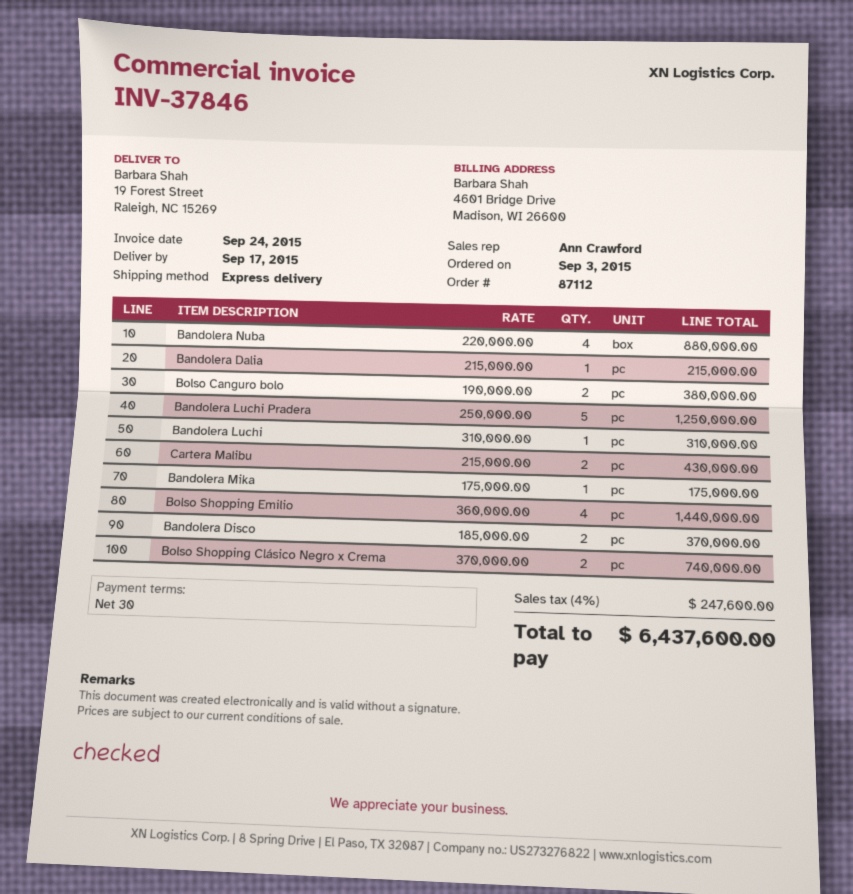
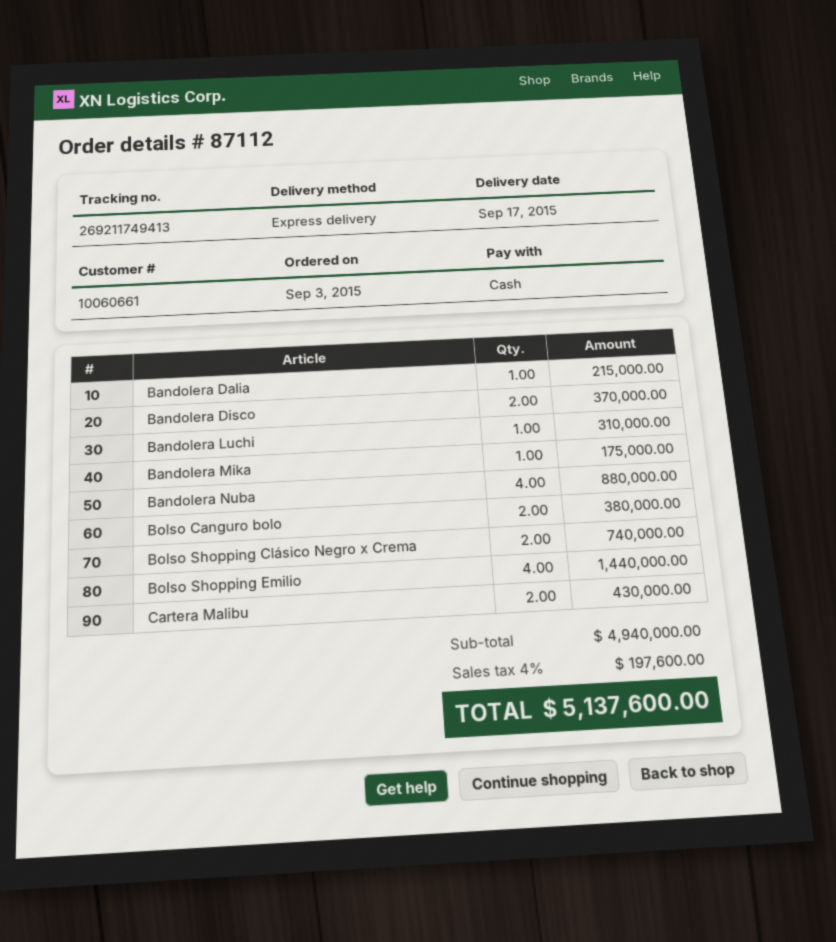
Bandolera Luchi Pradera: 5 for 1250000.00 -> none
tax: 4% = 247600.00 -> 4% = 197600.00
total: 6437600.00 -> 5137600.00

